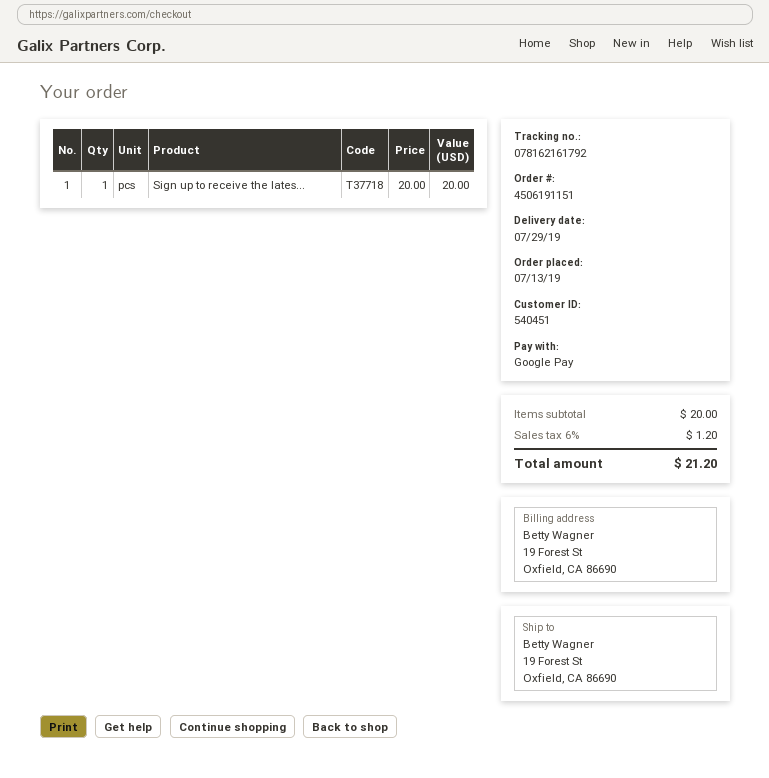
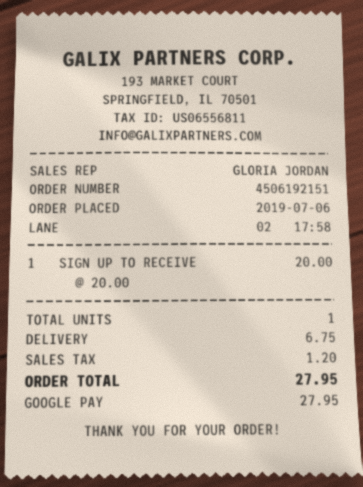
order number: 4506191151 -> 4506192151
order date: 2019-07-13 -> 2019-07-06
shipping: none -> 6.75
total: 21.20 -> 27.95

